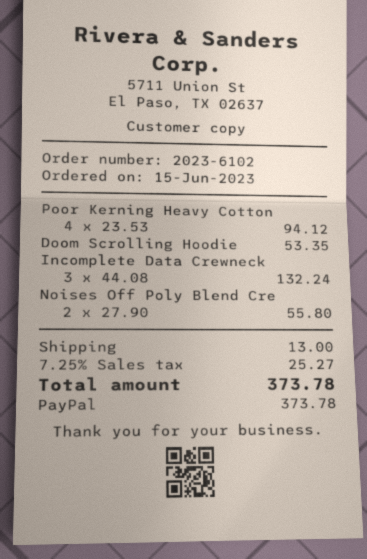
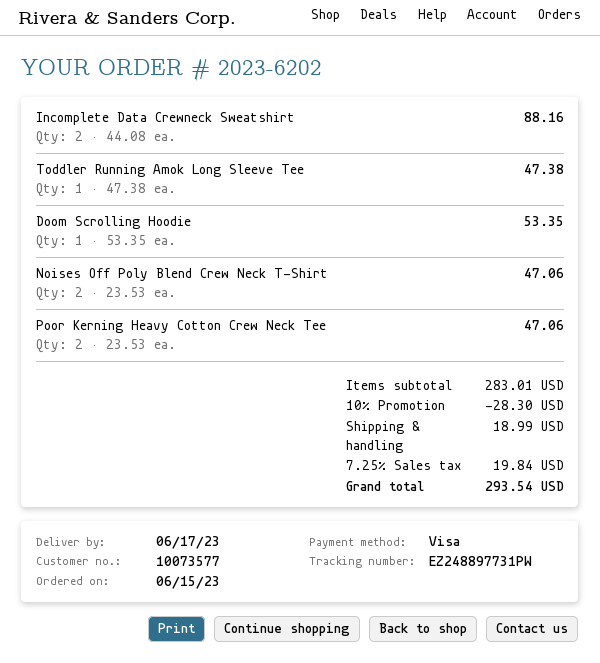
order number: 2023-6102 -> 2023-6202
payment method: PayPal -> Visa
Poor Kerning Heavy Cotton: 4 x 23.53 = 94.12 -> 2 x 23.53 = 47.06
Incomplete Data Crewneck: 3 x 44.08 = 132.24 -> 2 x 44.08 = 88.16
Noises Off Poly Blend Cre: 2 x 27.90 = 55.80 -> 2 x 23.53 = 47.06
Toddler Running Amok Long Sleeve Tee: none -> 1 x 47.38 = 47.38
discount: none -> 10% = 28.30
shipping: 13.00 -> 18.99
tax: 7.25% = 25.27 -> 7.25% = 19.84
total: 373.78 -> 293.54

